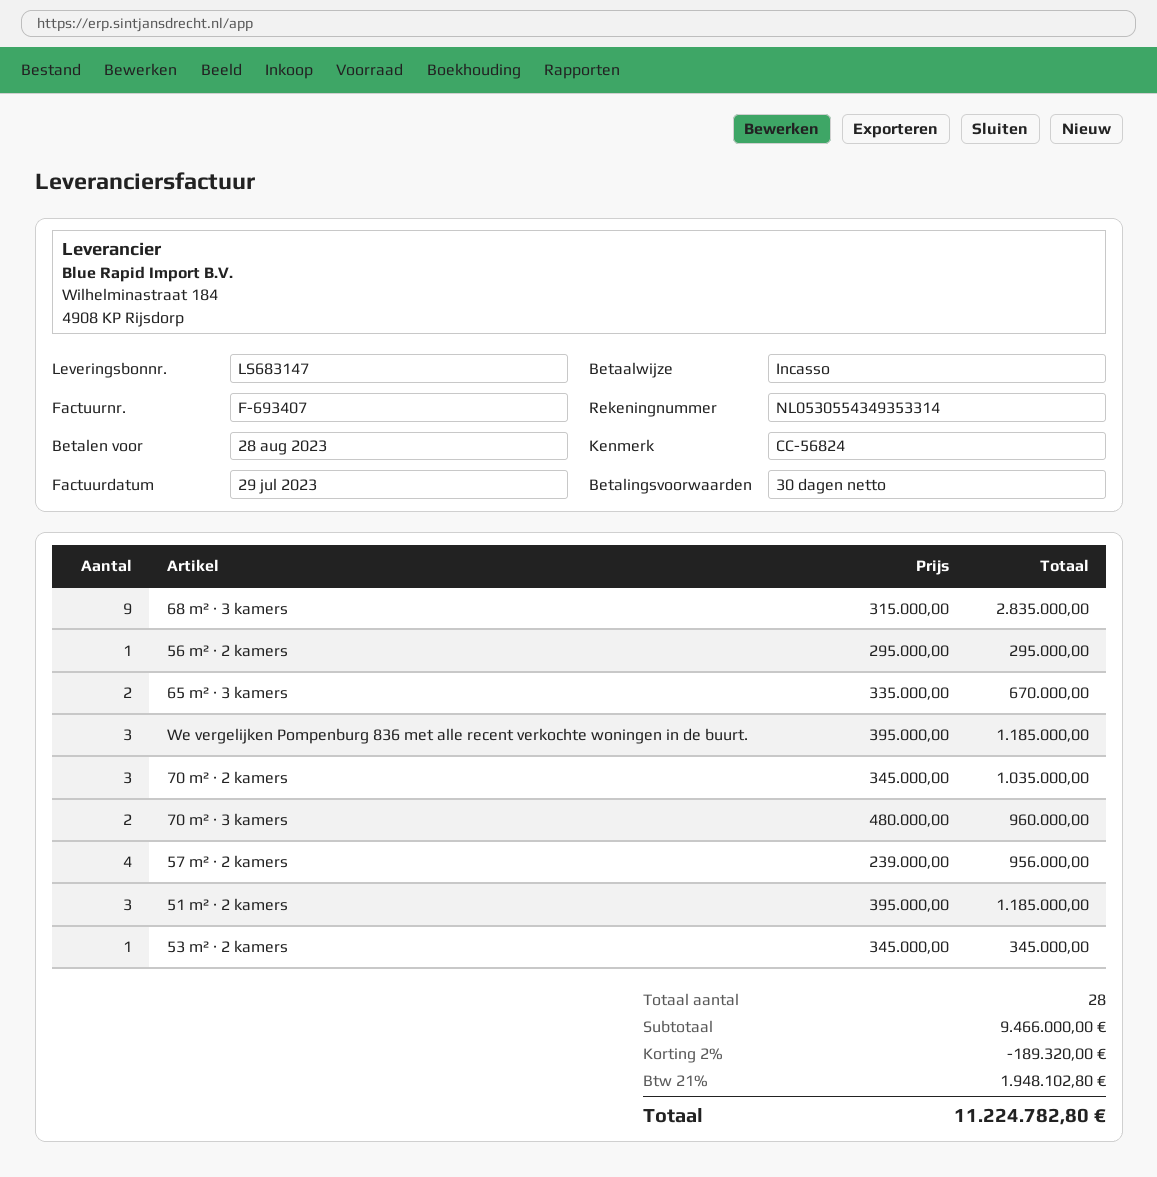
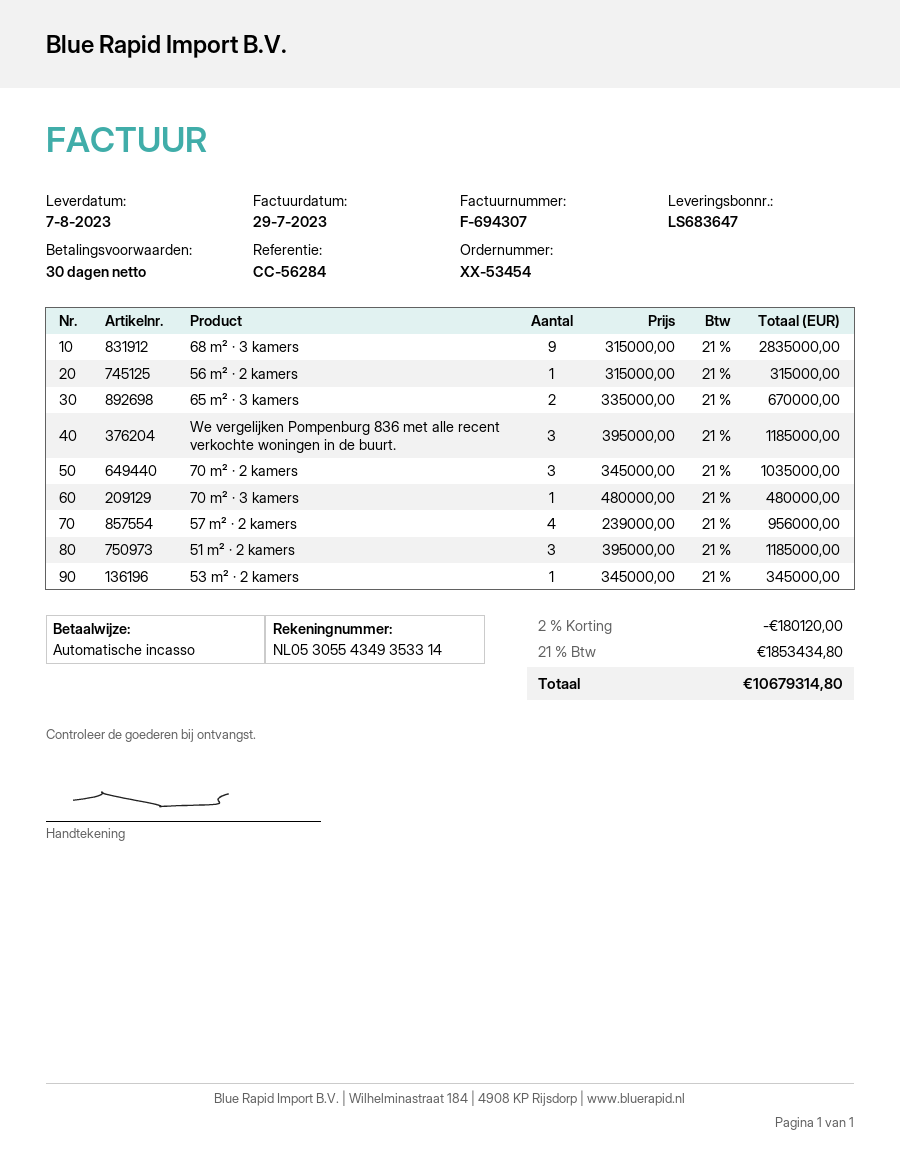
delivery note number: LS683147 -> LS683647
invoice number: F-693407 -> F-694307
reference: CC-56824 -> CC-56284
56 m² · 2 kamers: 1 x 295000.00 = 295000.00 -> 1 x 315000.00 = 315000.00
70 m² · 3 kamers: 2 x 480000.00 = 960000.00 -> 1 x 480000.00 = 480000.00
discount: 2% = 189320.00 -> 2% = 180120.00
tax: 21% = 1948102.80 -> 21% = 1853434.80
total: 11224782.80 -> 10679314.80

